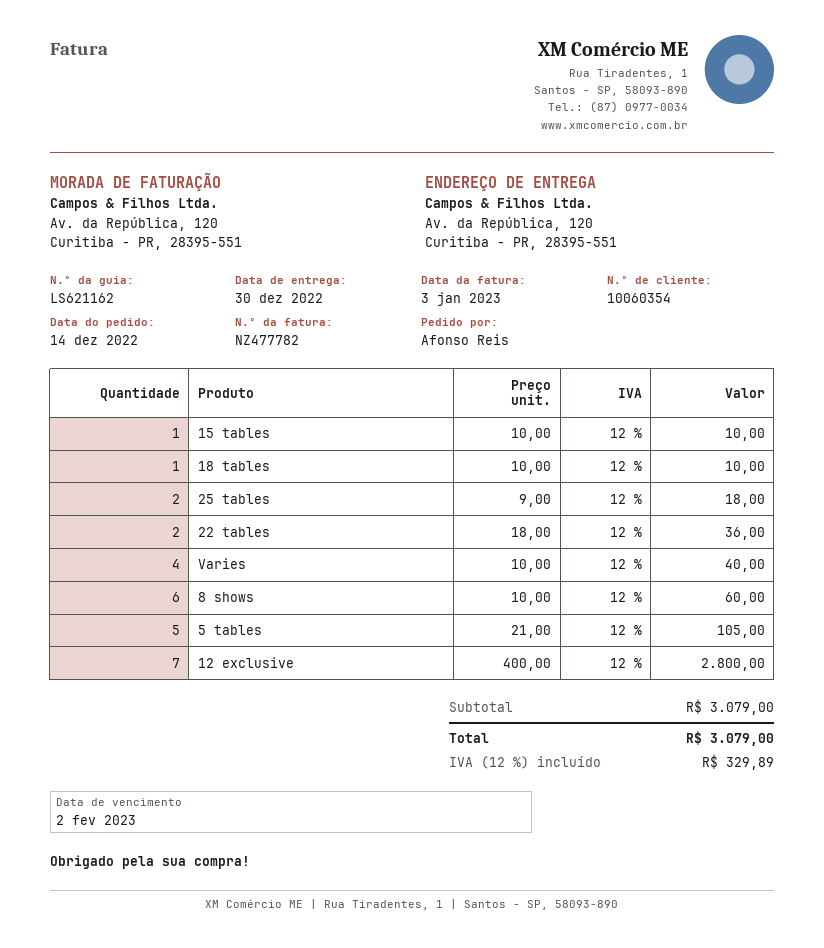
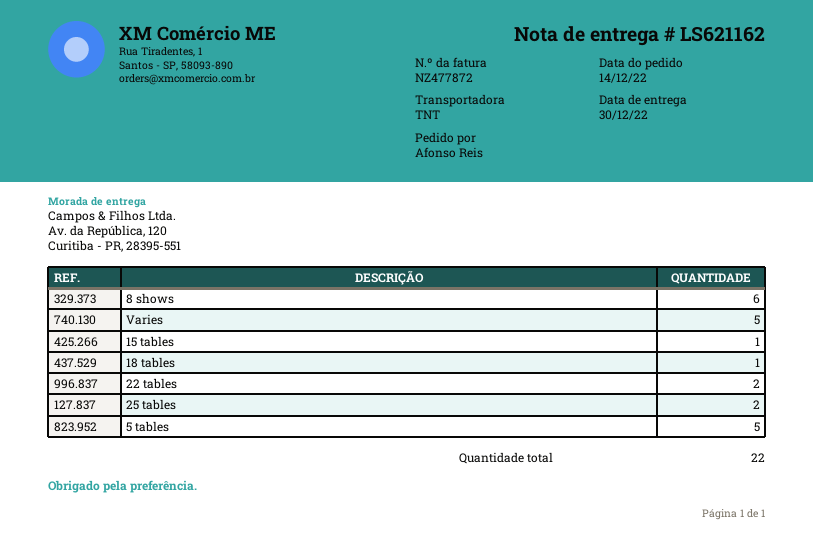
invoice number: NZ477782 -> NZ477872
Varies: 4 -> 5
12 exclusive: 7 -> none

